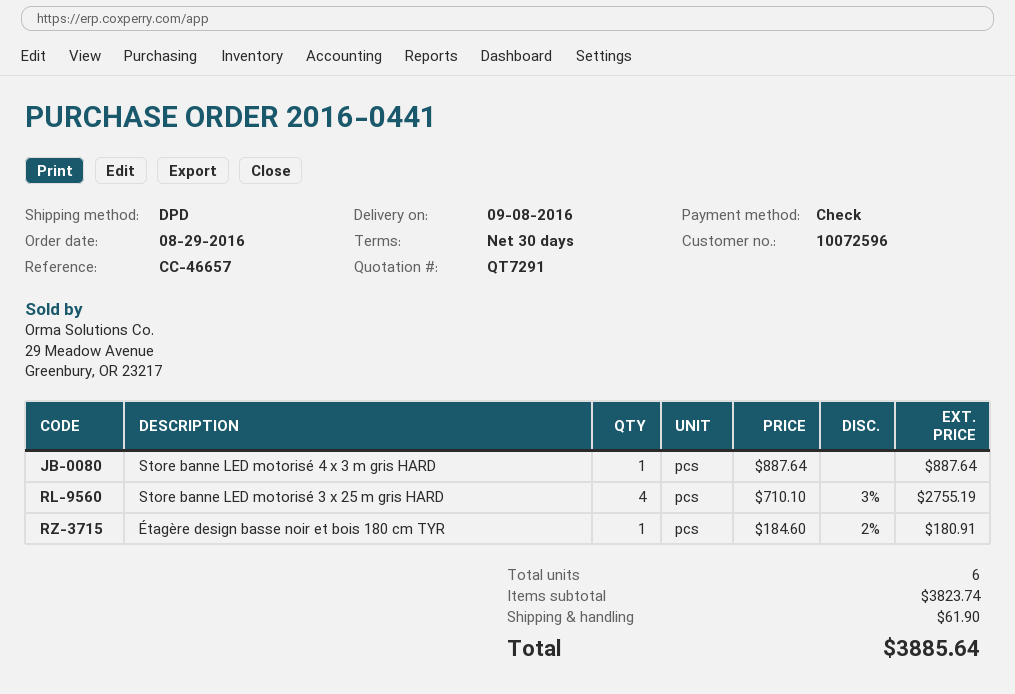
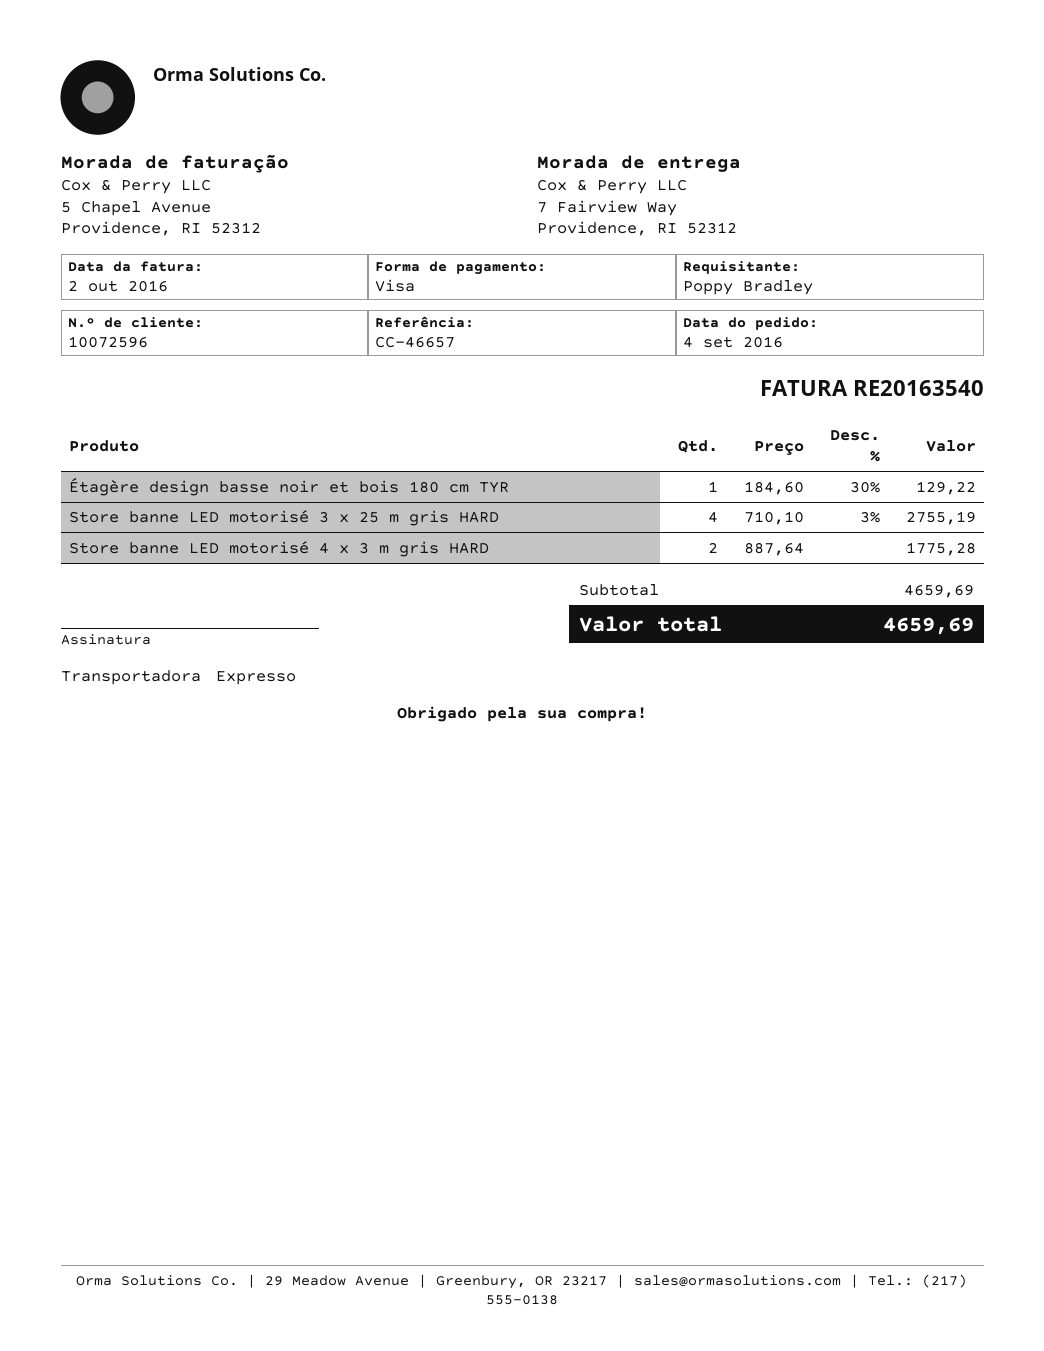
order date: 2016-08-29 -> 2016-09-04
payment method: cheque -> Visa
shipping method: DPD -> express
Store banne LED motorisé 4 x 3 m gris HARD: 1 x 887.64 = 887.64 -> 2 x 887.64 = 1775.28
Étagère design basse noir et bois 180 cm TYR: 1 x 184.60 - 2% = 180.91 -> 1 x 184.60 - 30% = 129.22
subtotal: 3823.74 -> 4659.69
shipping: 61.90 -> none
total: 3885.64 -> 4659.69

